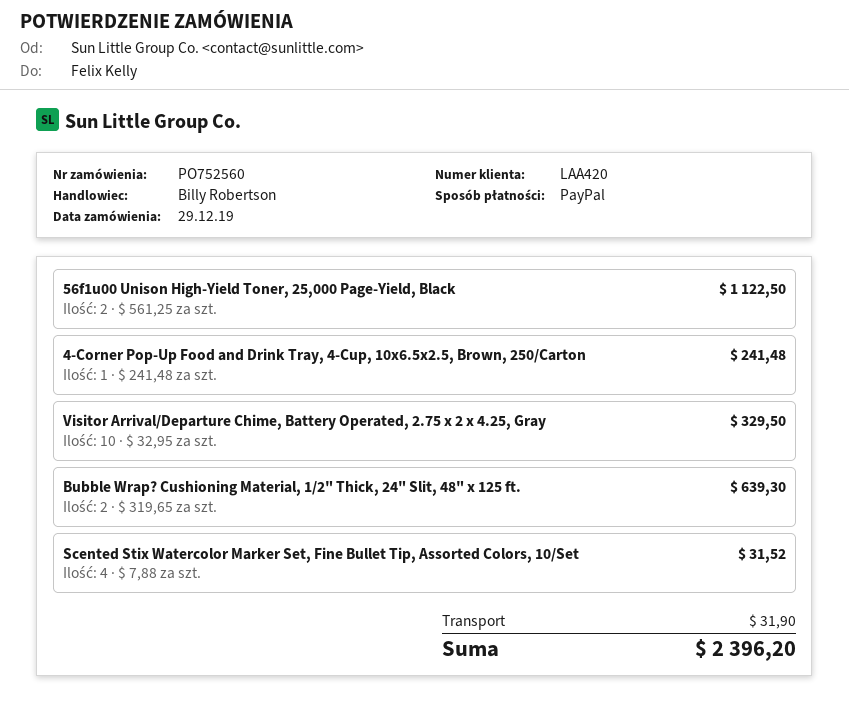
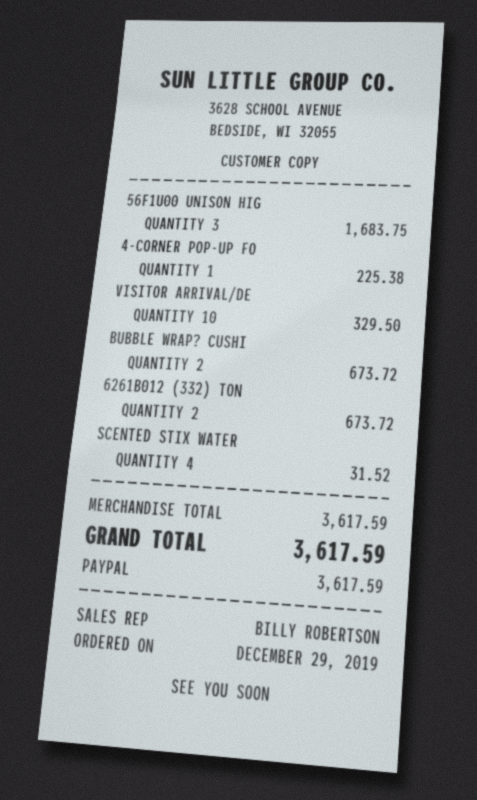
56f1u00 Unison High-Yield Toner, 25,000 Page-Yield, Black: 2 for 1122.50 -> 3 for 1683.75
4-Corner Pop-Up Food and Drink Tray, 4-Cup, 10x6.5x2.5, Brown, 250/Carton: 1 for 241.48 -> 1 for 225.38
Bubble Wrap? Cushioning Material, 1/2" Thick, 24" Slit, 48" x 125 ft.: 2 for 639.30 -> 2 for 673.72
6261B012 (332) TON: none -> 2 for 673.72
shipping: 31.90 -> none
total: 2396.20 -> 3617.59

